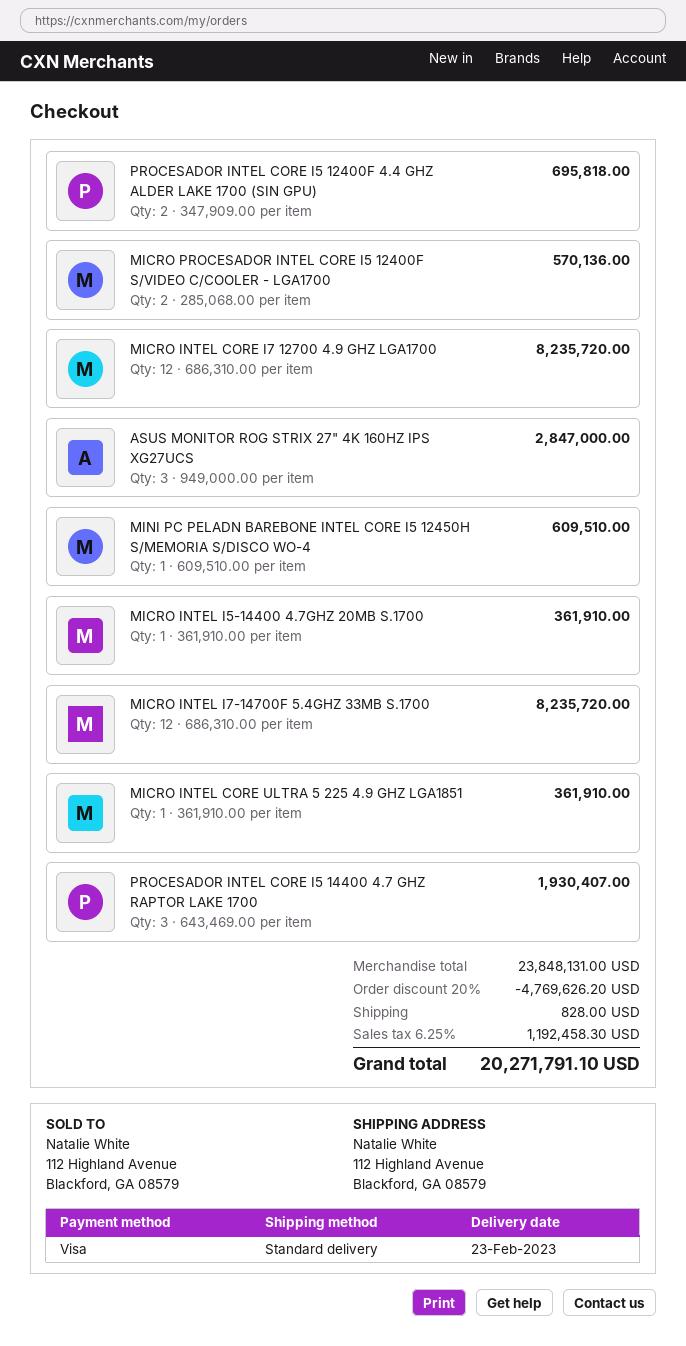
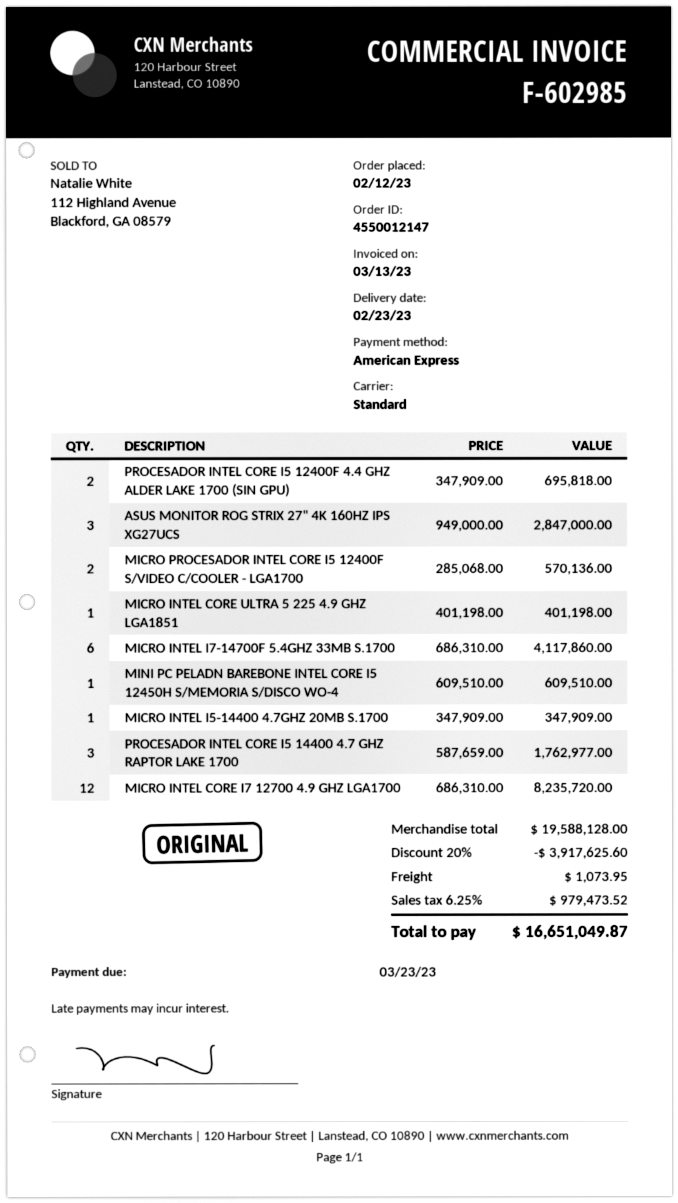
payment method: Visa -> American Express
MICRO INTEL I5-14400 4.7GHZ 20MB S.1700: 1 x 361910.00 = 361910.00 -> 1 x 347909.00 = 347909.00
MICRO INTEL I7-14700F 5.4GHZ 33MB S.1700: 12 x 686310.00 = 8235720.00 -> 6 x 686310.00 = 4117860.00
MICRO INTEL CORE ULTRA 5 225 4.9 GHZ LGA1851: 1 x 361910.00 = 361910.00 -> 1 x 401198.00 = 401198.00
PROCESADOR INTEL CORE I5 14400 4.7 GHZ RAPTOR LAKE 1700: 3 x 643469.00 = 1930407.00 -> 3 x 587659.00 = 1762977.00
subtotal: 23848131.00 -> 19588128.00
discount: 20% = 4769626.20 -> 20% = 3917625.60
shipping: 828.00 -> 1073.95
tax: 6.25% = 1192458.30 -> 6.25% = 979473.52
total: 20271791.10 -> 16651049.87

